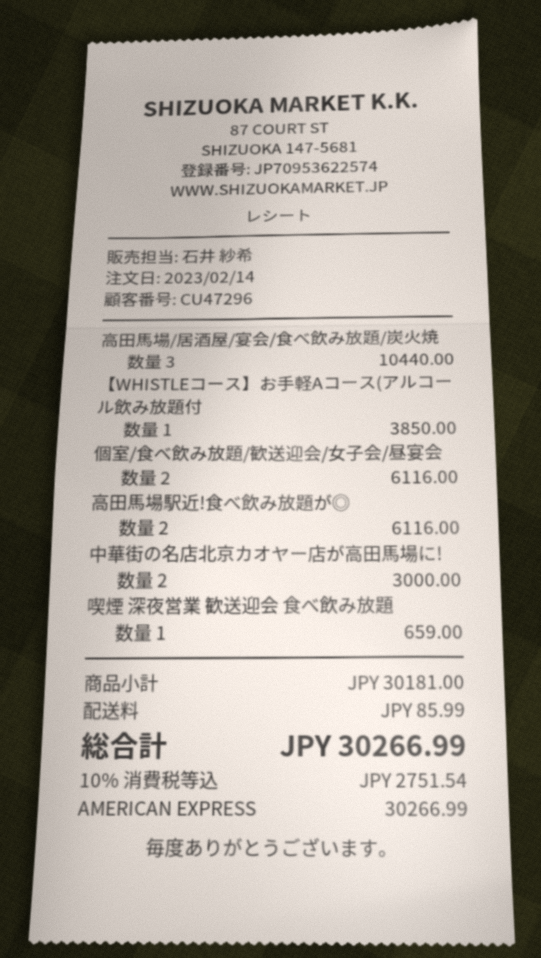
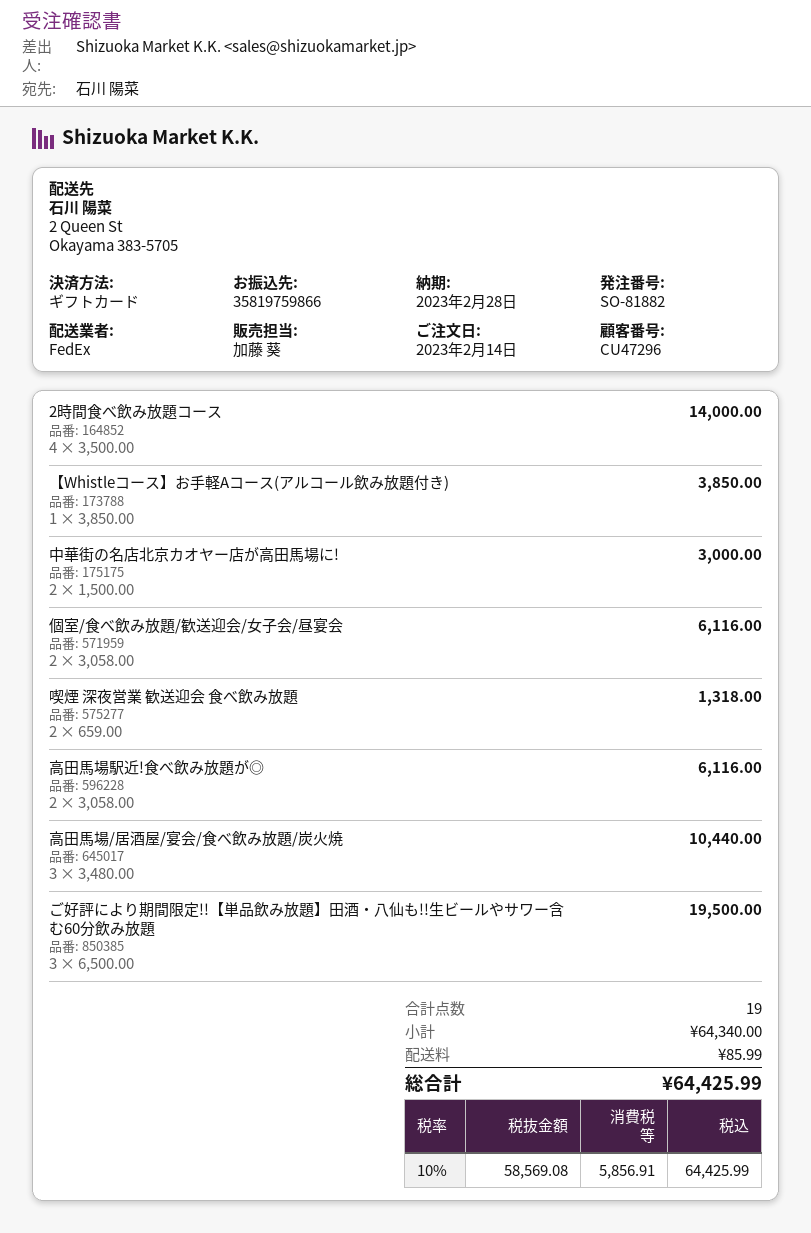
sales rep: 石井 紗希 -> 加藤 葵
payment method: American Express -> gift card
喫煙 深夜営業 歓送迎会 食べ飲み放題: 1 for 659.00 -> 2 for 1318.00
2時間食べ飲み放題コース: none -> 4 for 14000.00
ご好評により期間限定!!【単品飲み放題】田酒・八仙も!!生ビールやサワー含む60分飲み放題: none -> 3 for 19500.00
subtotal: 30181.00 -> 64340.00
tax: 10% = 2751.54 -> 10% = 5856.91
total: 30266.99 -> 64425.99

